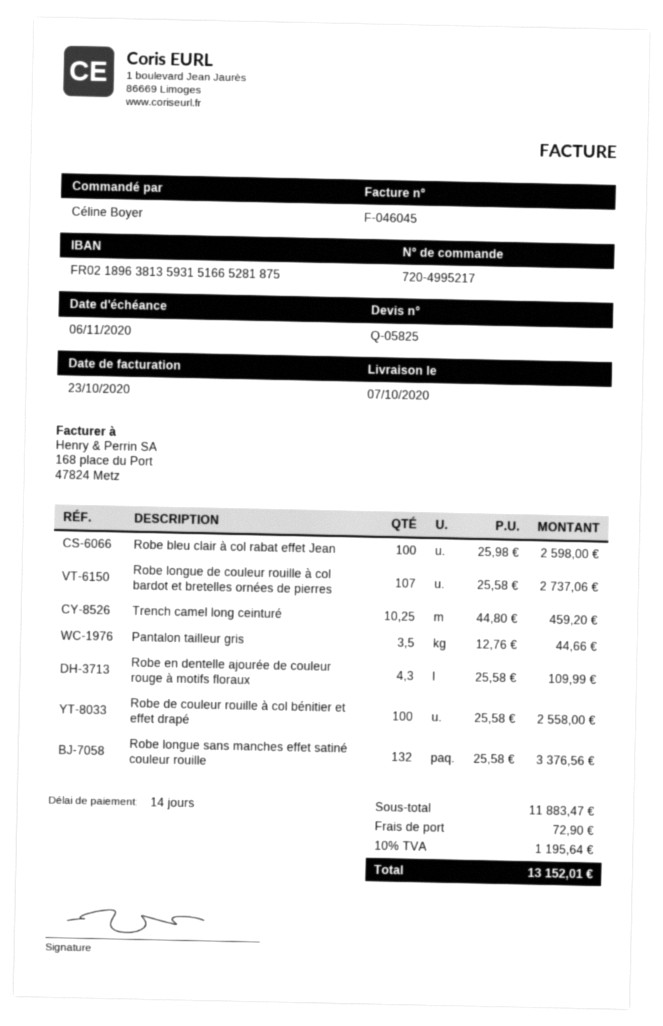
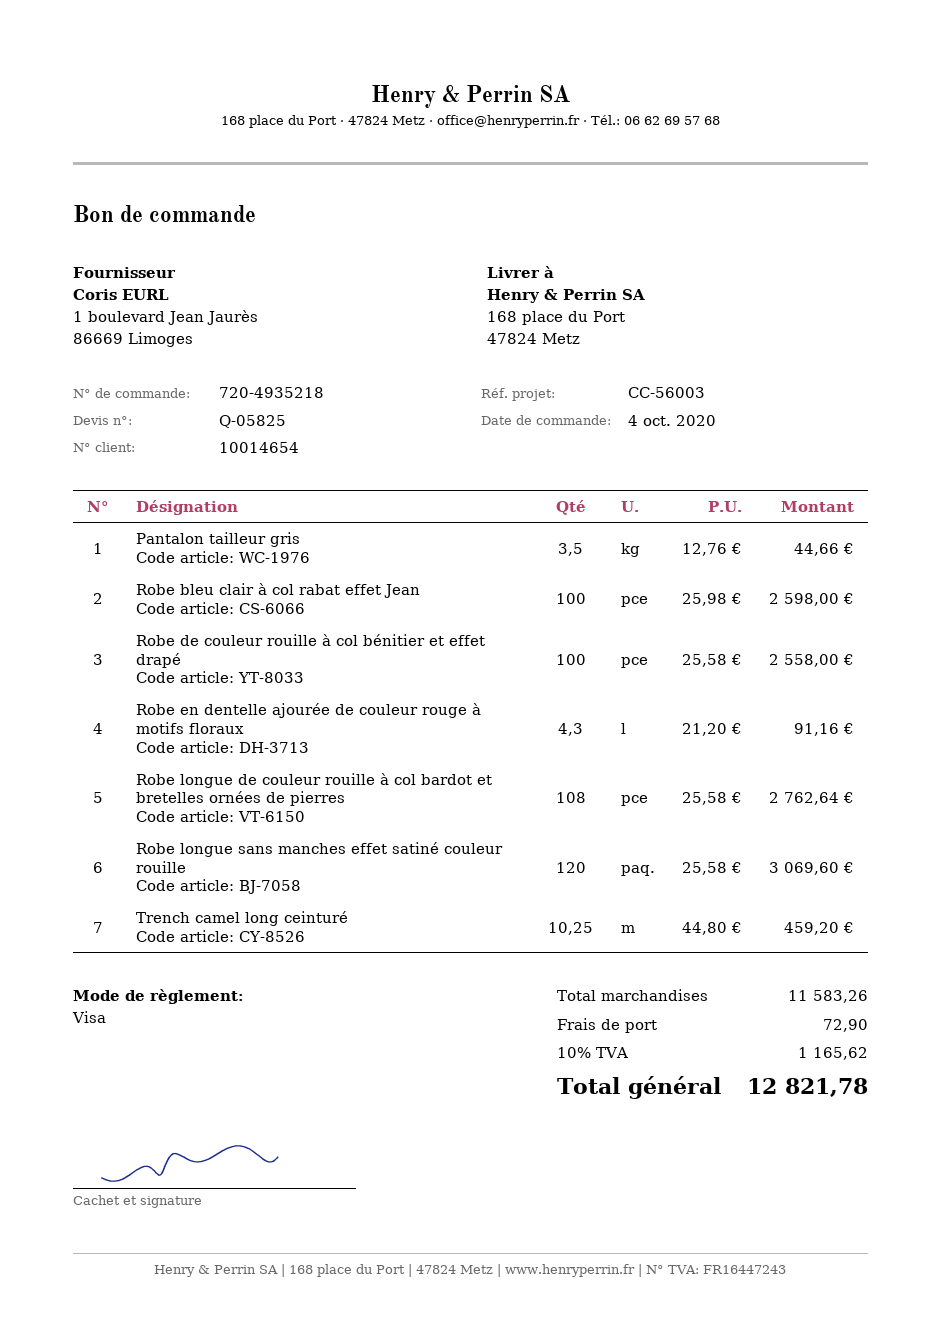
order number: 720-4995217 -> 720-4935218
Robe longue de couleur rouille à col bardot et bretelles ornées de pierres: 107 x 25.58 = 2737.06 -> 108 x 25.58 = 2762.64
Robe en dentelle ajourée de couleur rouge à motifs floraux: 4.3 x 25.58 = 109.99 -> 4.3 x 21.20 = 91.16
Robe longue sans manches effet satiné couleur rouille: 132 x 25.58 = 3376.56 -> 120 x 25.58 = 3069.60
subtotal: 11883.47 -> 11583.26
tax: 10% = 1195.64 -> 10% = 1165.62
total: 13152.01 -> 12821.78

